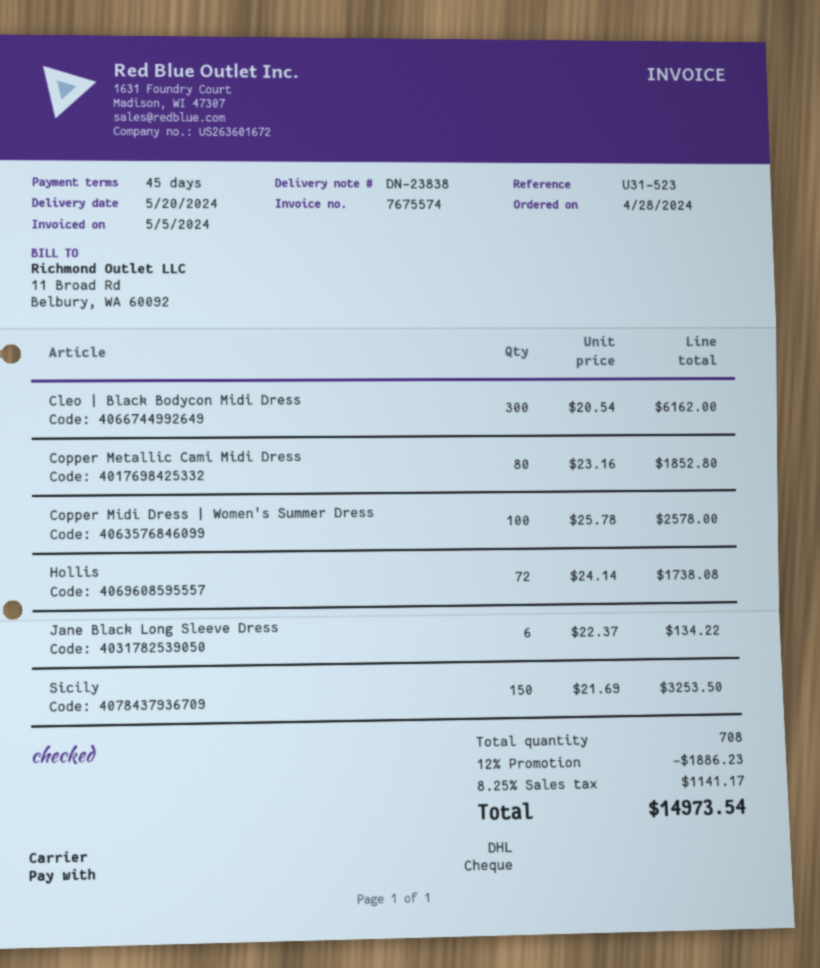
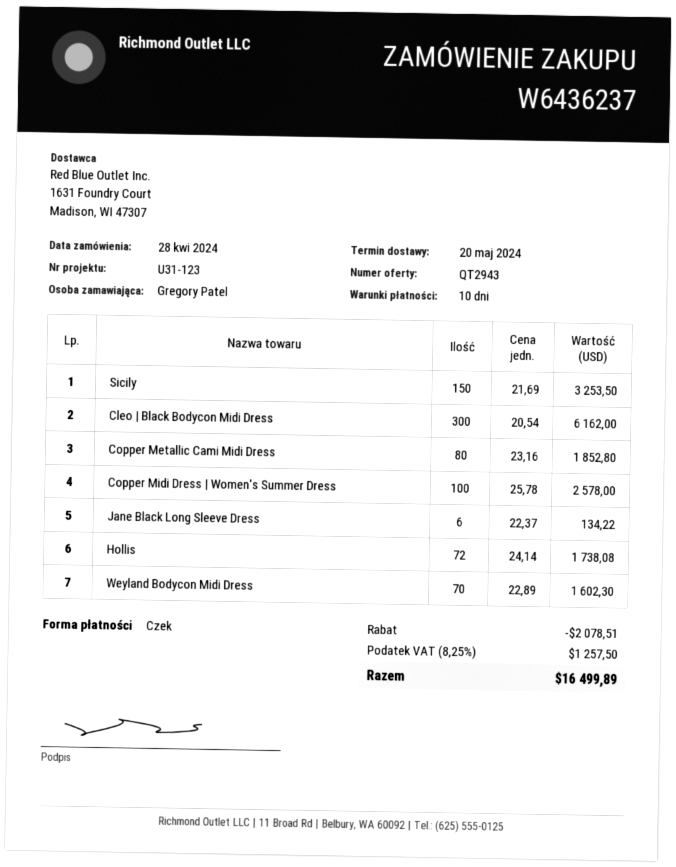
payment terms: 45 days -> 10 days
reference: U31-523 -> U31-123
Weyland Bodycon Midi Dress: none -> 70 x 22.89 = 1602.30
discount: 1886.23 -> 2078.51
tax: 8.25% = 1141.17 -> 8.25% = 1257.50
total: 14973.54 -> 16499.89

